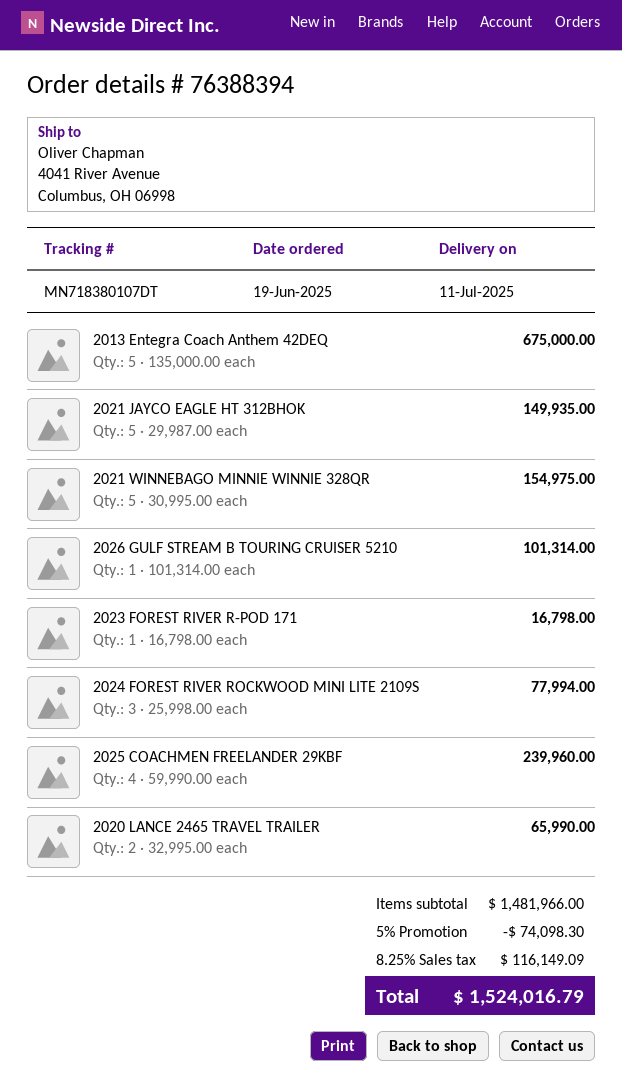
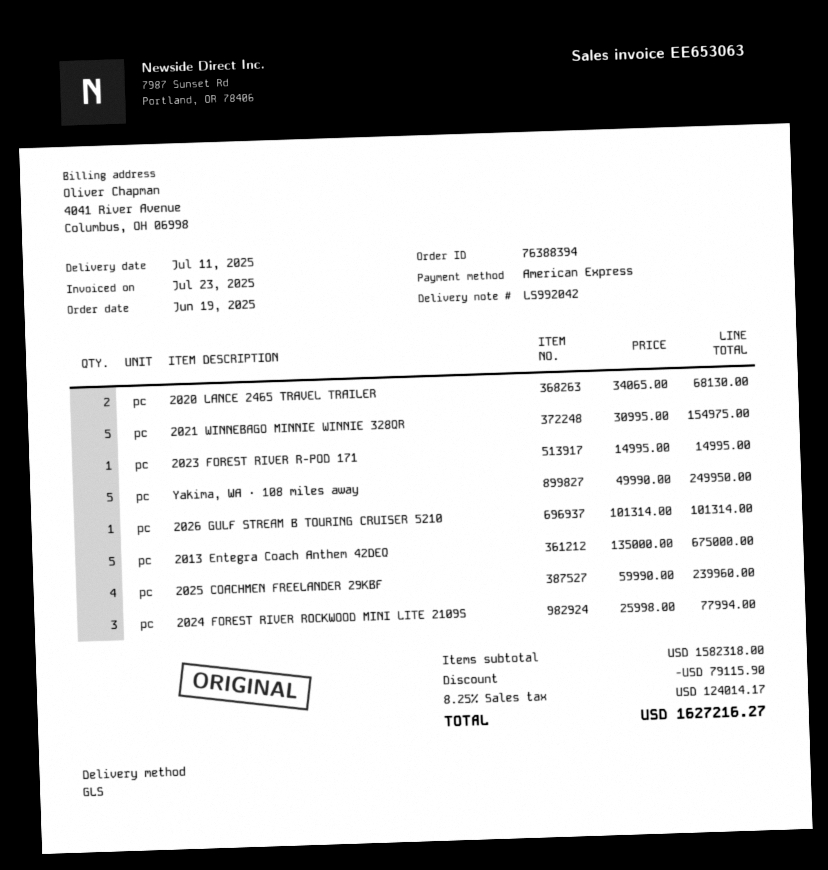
2021 JAYCO EAGLE HT 312BHOK: 5 x 29987.00 = 149935.00 -> none
2023 FOREST RIVER R-POD 171: 1 x 16798.00 = 16798.00 -> 1 x 14995.00 = 14995.00
2020 LANCE 2465 TRAVEL TRAILER: 2 x 32995.00 = 65990.00 -> 2 x 34065.00 = 68130.00
Yakima, WA • 108 miles away: none -> 5 x 49990.00 = 249950.00
subtotal: 1481966.00 -> 1582318.00
discount: 74098.30 -> 79115.90
tax: 8.25% = 116149.09 -> 8.25% = 124014.17
total: 1524016.79 -> 1627216.27

